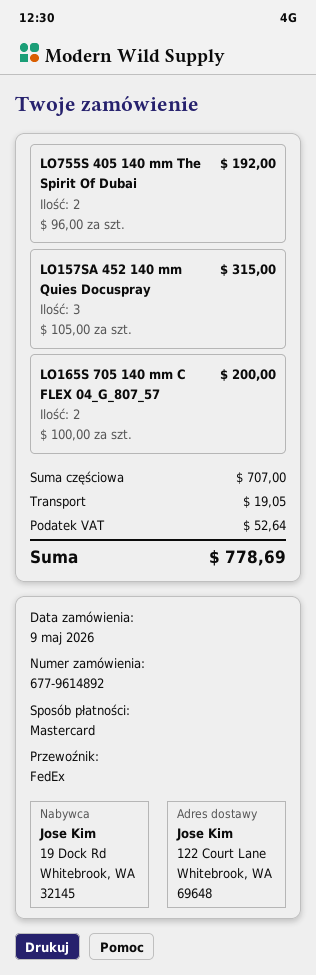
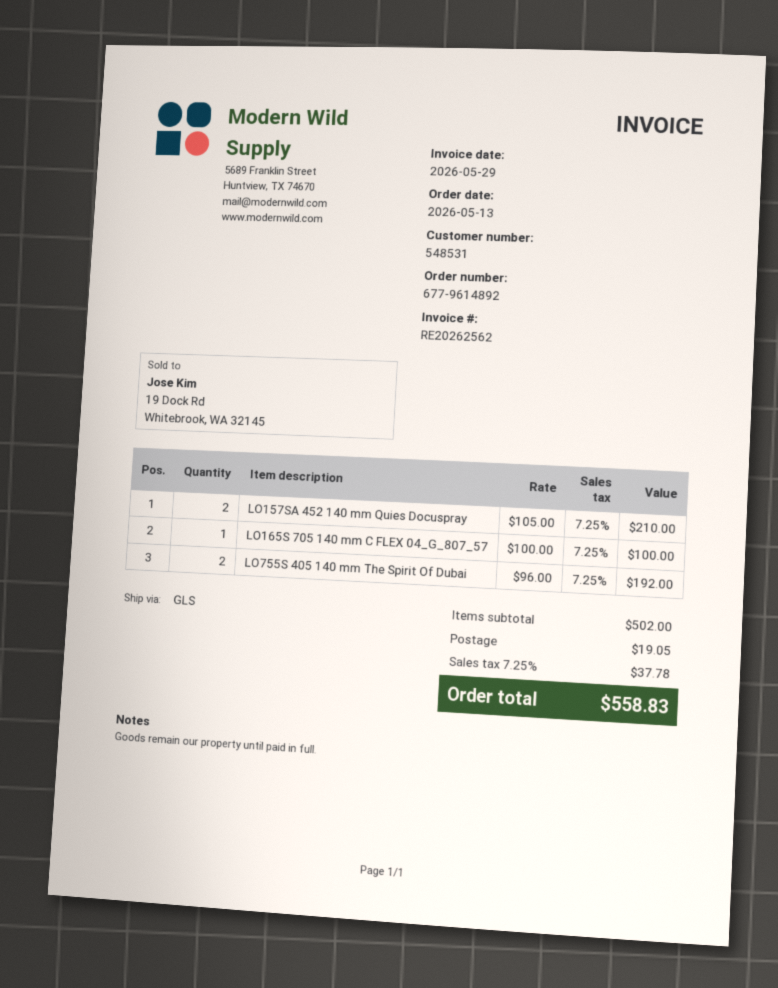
order date: 2026-05-09 -> 2026-05-13
shipping method: FedEx -> GLS
LO157SA 452 140 mm Quies Docuspray: 3 x 105.00 = 315.00 -> 2 x 105.00 = 210.00
LO165S 705 140 mm C FLEX 04_G_807_57: 2 x 100.00 = 200.00 -> 1 x 100.00 = 100.00
subtotal: 707.00 -> 502.00
tax: 52.64 -> 37.78
total: 778.69 -> 558.83

